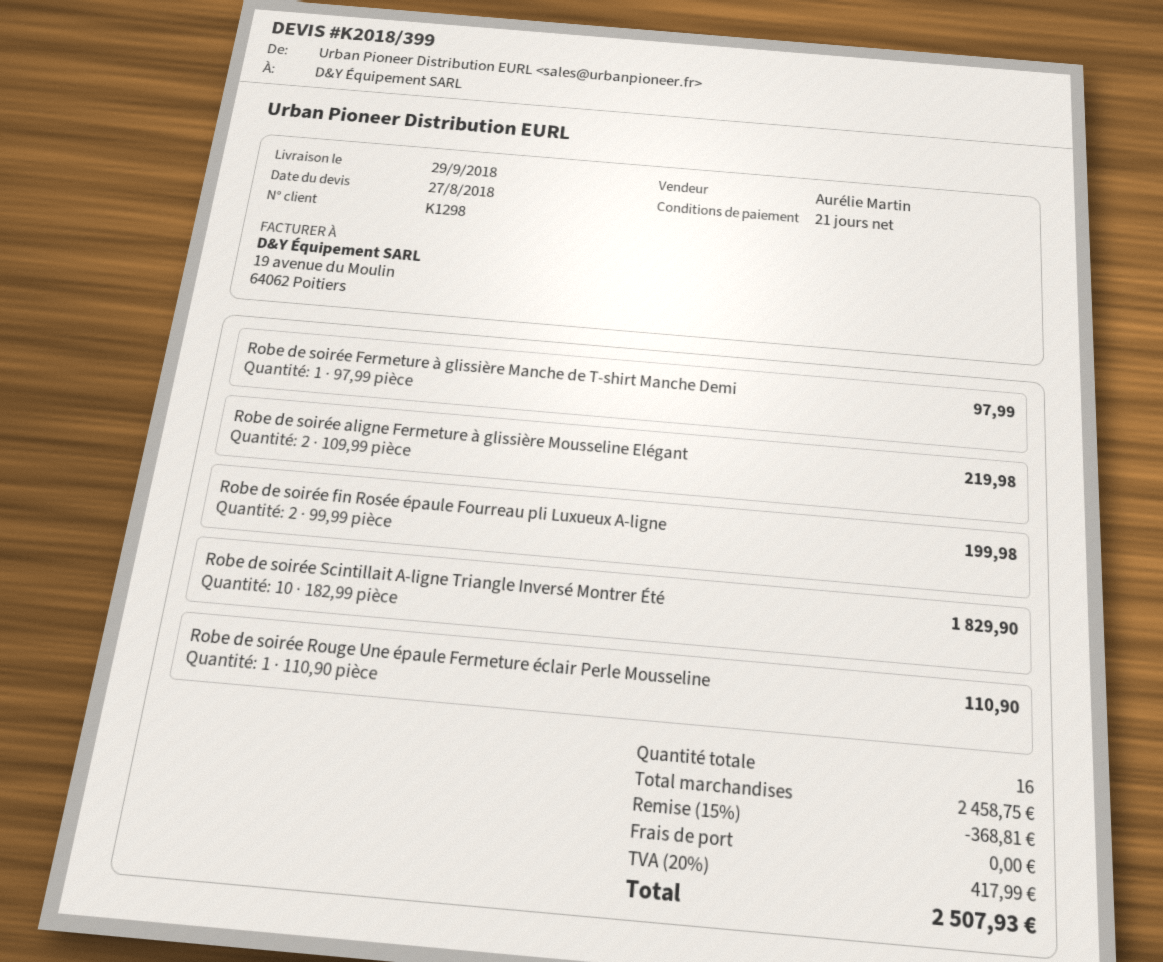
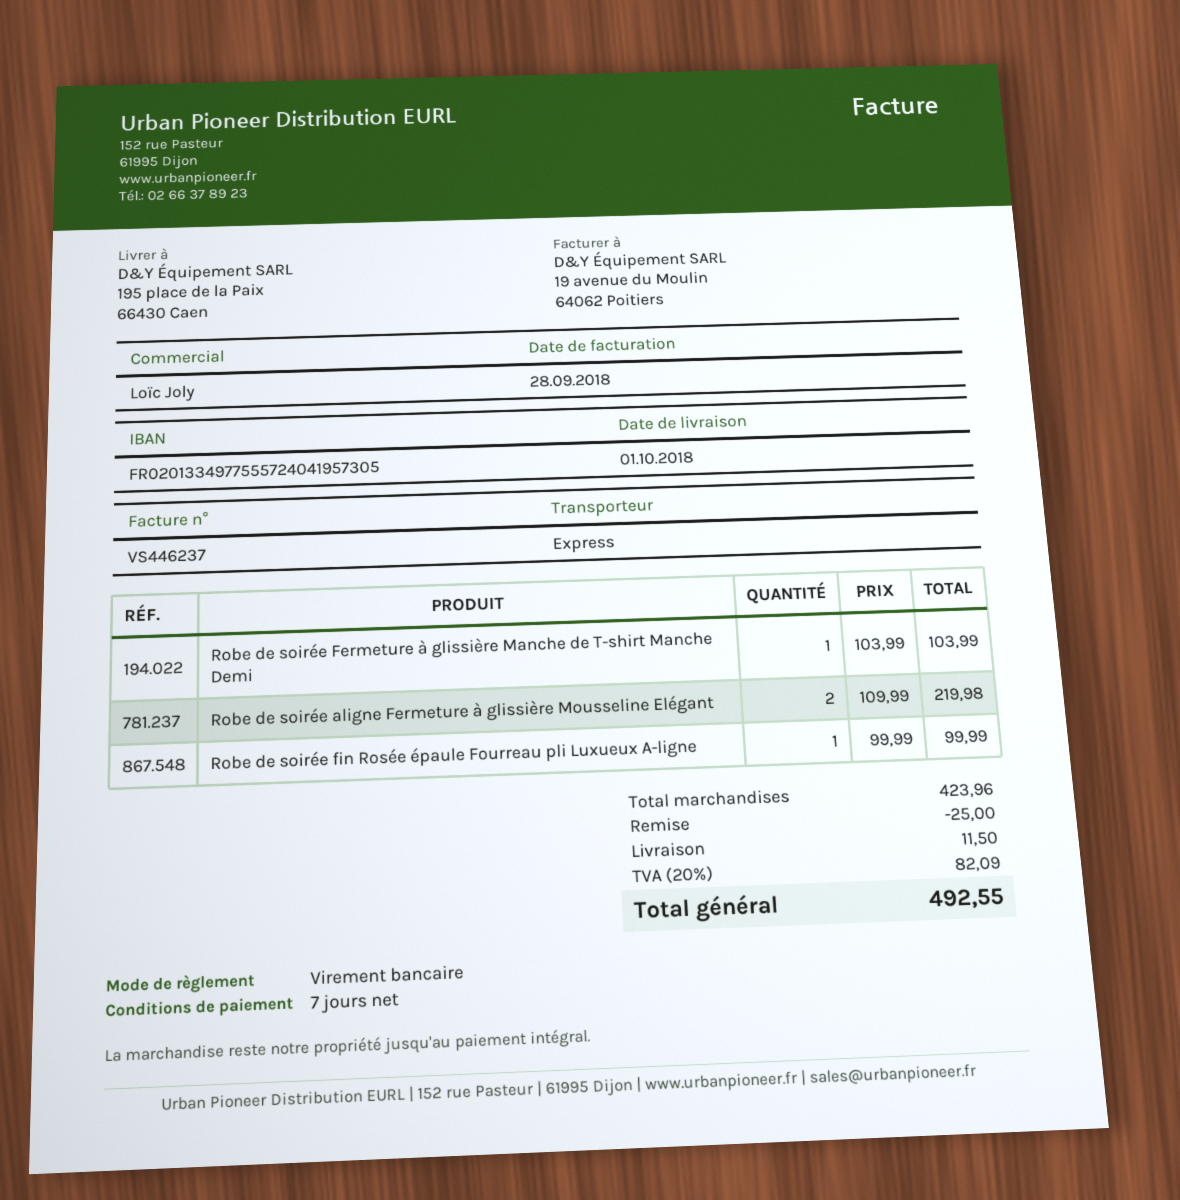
delivery date: 2018-09-29 -> 2018-10-01
payment terms: 21 days -> 7 days
sales rep: Aurélie Martin -> Loïc Joly
Robe de soirée Fermeture à glissière Manche de T-shirt Manche Demi: 1 x 97.99 = 97.99 -> 1 x 103.99 = 103.99
Robe de soirée fin Rosée épaule Fourreau pli Luxueux A-ligne: 2 x 99.99 = 199.98 -> 1 x 99.99 = 99.99
Robe de soirée Scintillait A-ligne Triangle Inversé Montrer Été: 10 x 182.99 = 1829.90 -> none
Robe de soirée Rouge Une épaule Fermeture éclair Perle Mousseline: 1 x 110.90 = 110.90 -> none
subtotal: 2458.75 -> 423.96
discount: 368.81 -> 25.00
shipping: 0.00 -> 11.50
tax: 20% = 417.99 -> 20% = 82.09
total: 2507.93 -> 492.55

